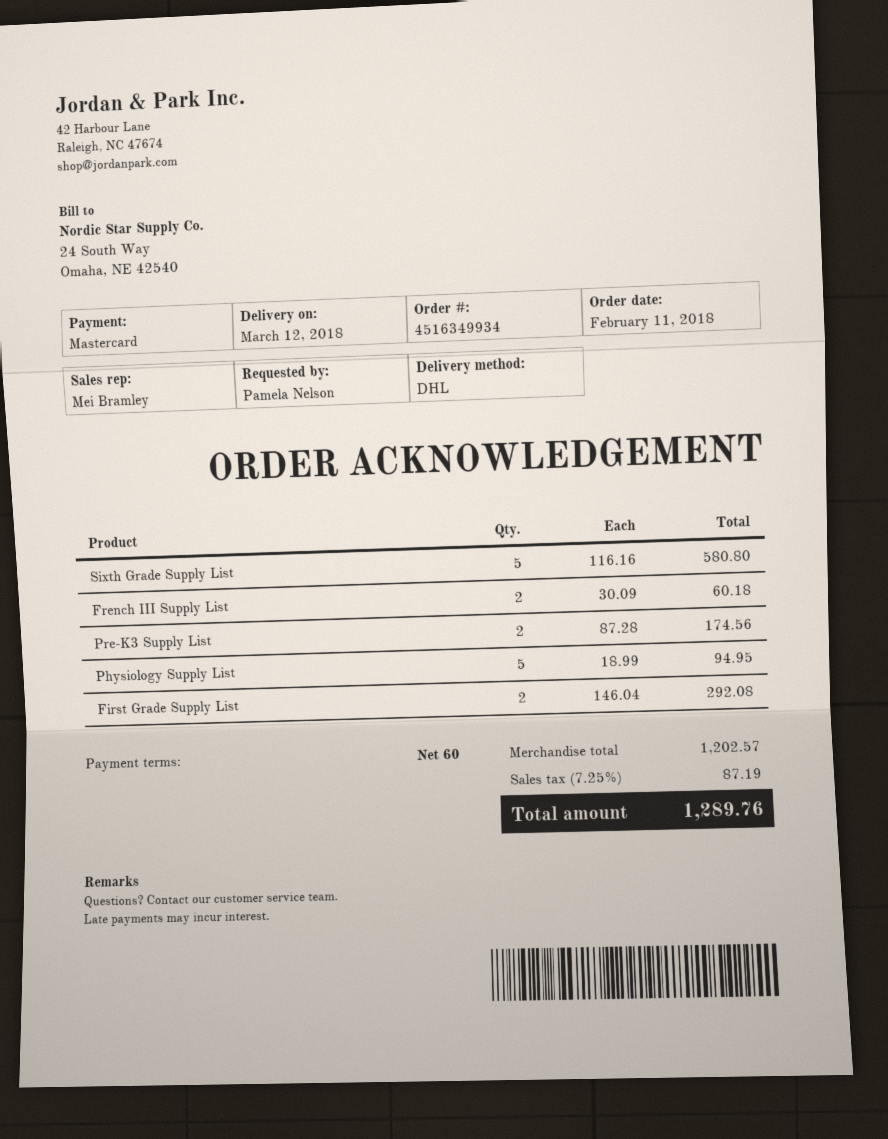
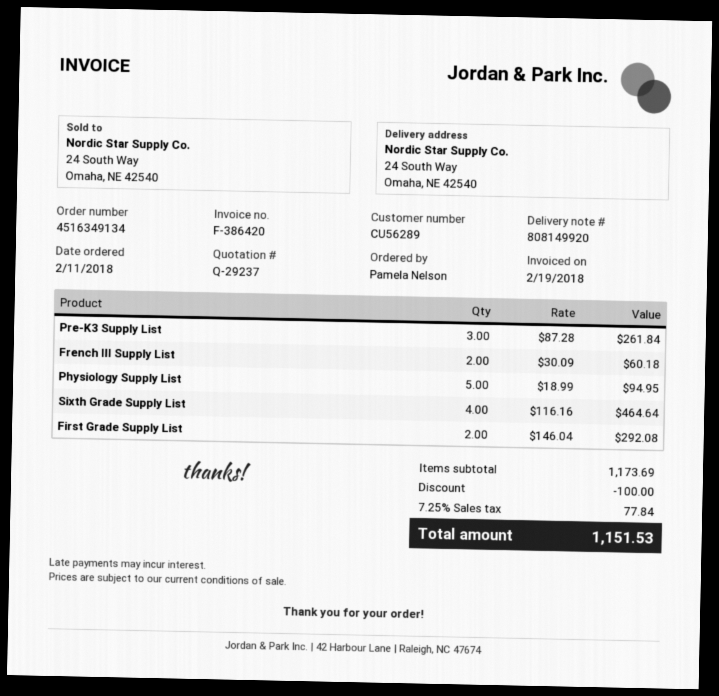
order number: 4516349934 -> 4516349134
Sixth Grade Supply List: 5 x 116.16 = 580.80 -> 4 x 116.16 = 464.64
Pre-K3 Supply List: 2 x 87.28 = 174.56 -> 3 x 87.28 = 261.84
subtotal: 1202.57 -> 1173.69
discount: none -> 100.00
tax: 7.25% = 87.19 -> 7.25% = 77.84
total: 1289.76 -> 1151.53

